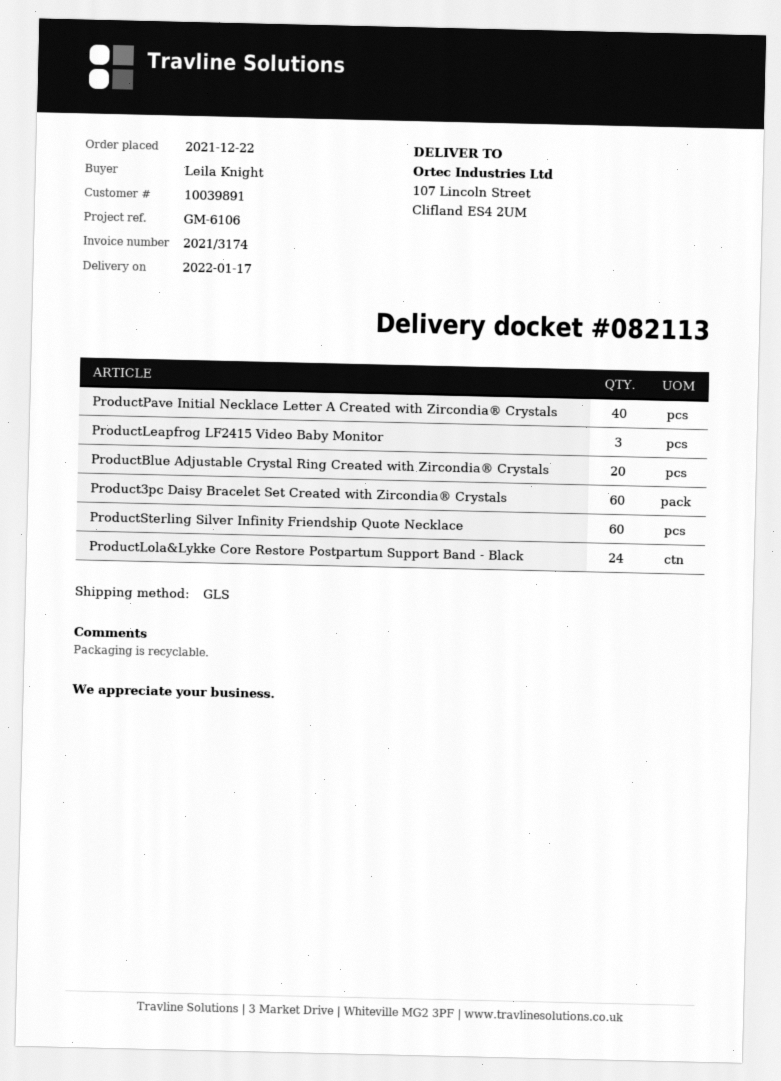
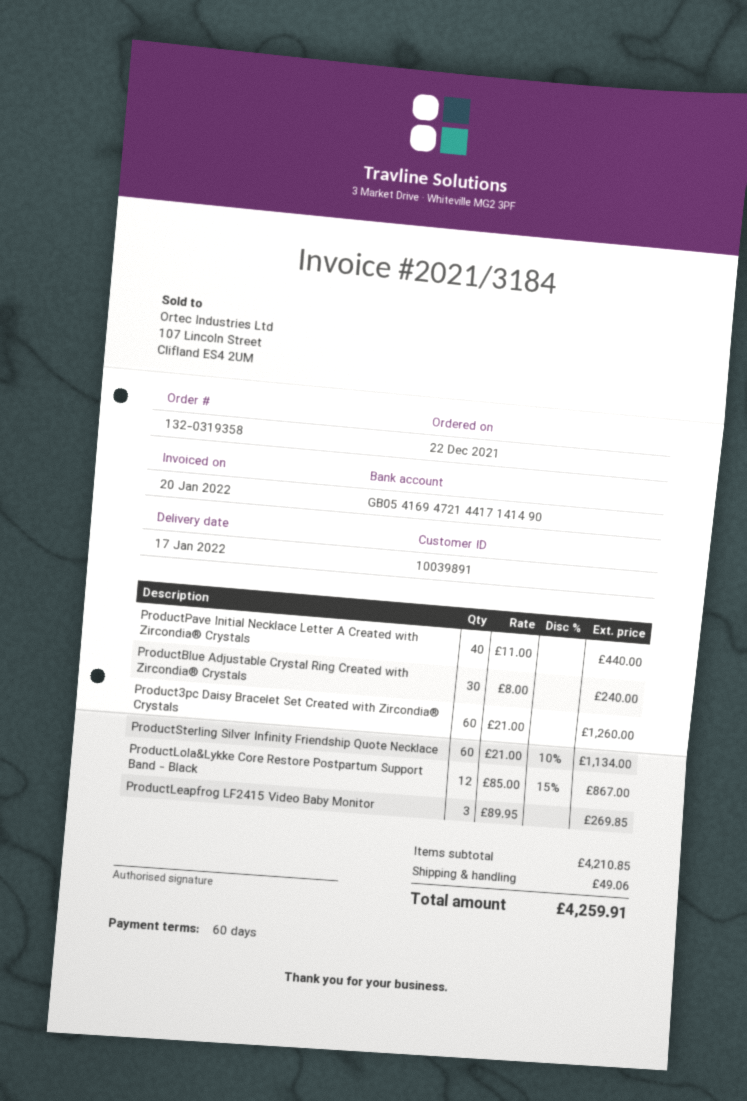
invoice number: 2021/3174 -> 2021/3184
ProductBlue Adjustable Crystal Ring Created with Zircondia® Crystals: 20 -> 30
ProductLola&Lykke Core Restore Postpartum Support Band - Black: 24 -> 12

